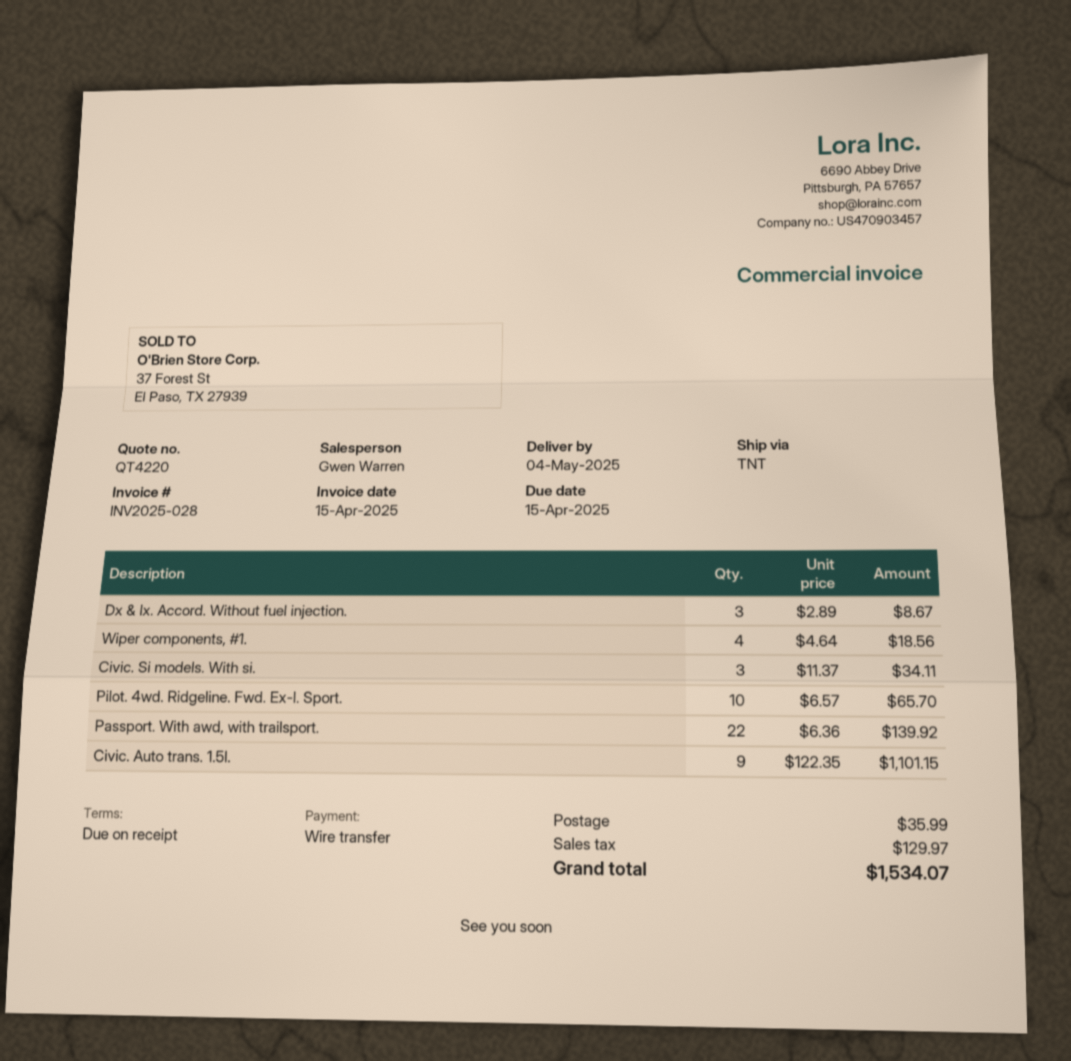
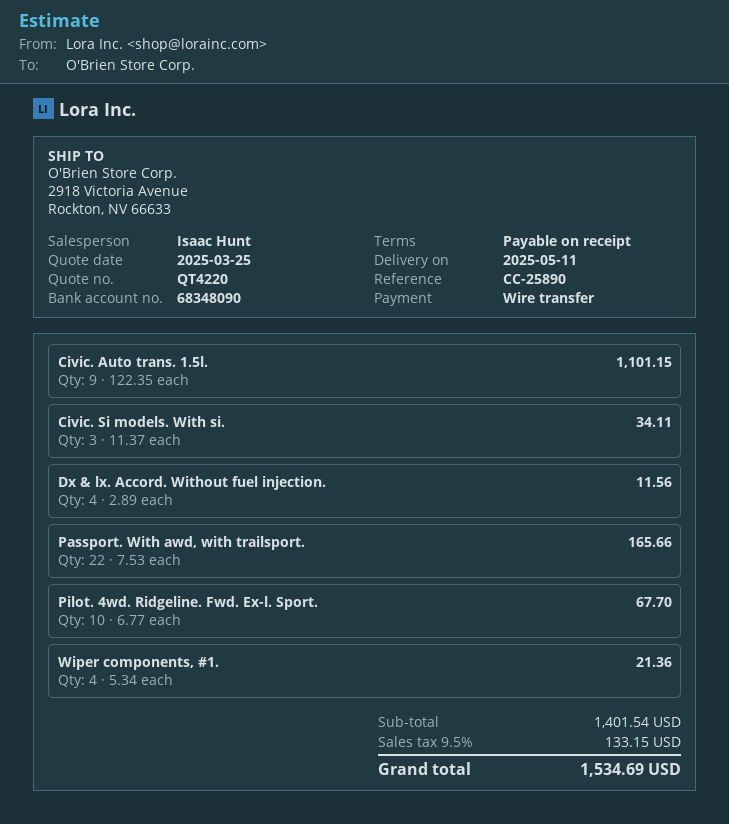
delivery date: 2025-05-04 -> 2025-05-11
sales rep: Gwen Warren -> Isaac Hunt
Dx & lx. Accord. Without fuel injection.: 3 x 2.89 = 8.67 -> 4 x 2.89 = 11.56
Wiper components, #1.: 4 x 4.64 = 18.56 -> 4 x 5.34 = 21.36
Pilot. 4wd. Ridgeline. Fwd. Ex-l. Sport.: 10 x 6.57 = 65.70 -> 10 x 6.77 = 67.70
Passport. With awd, with trailsport.: 22 x 6.36 = 139.92 -> 22 x 7.53 = 165.66
shipping: 35.99 -> none
tax: 129.97 -> 133.15
total: 1534.07 -> 1534.69

